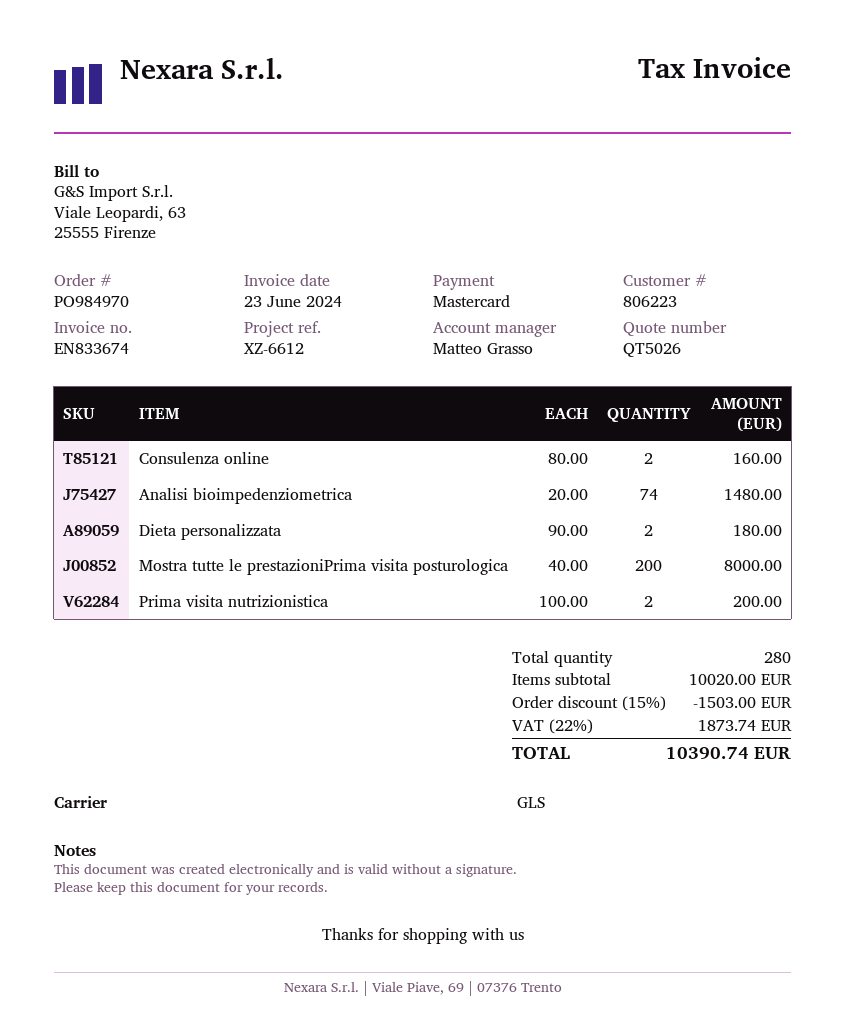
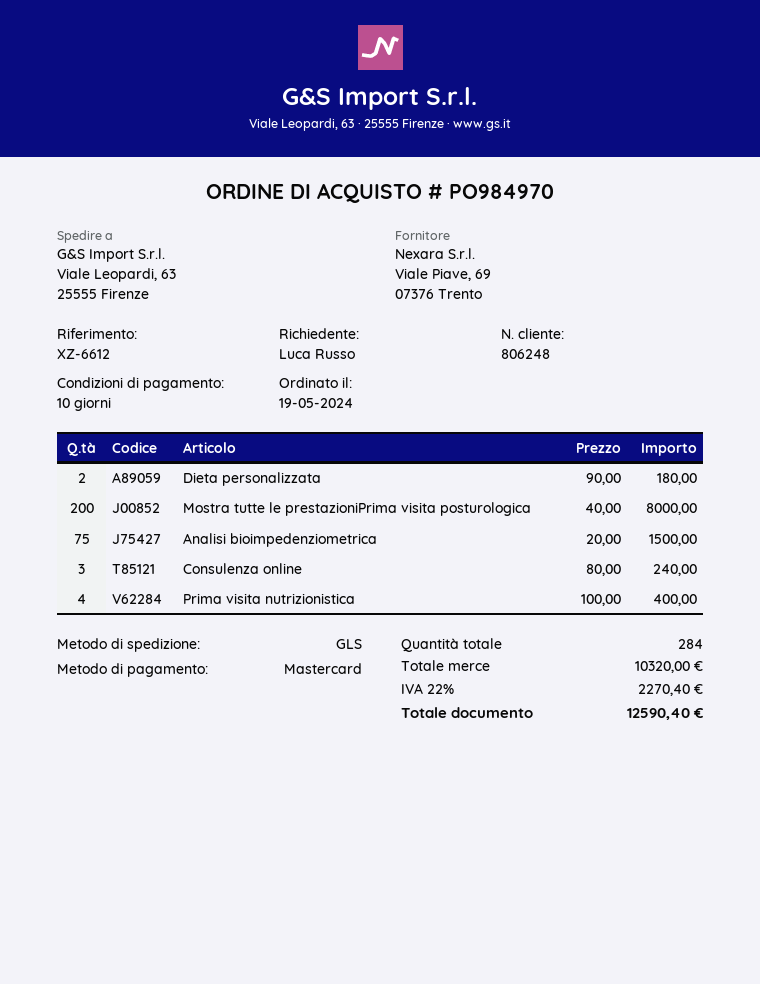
customer number: 806223 -> 806248
Consulenza online: 2 x 80.00 = 160.00 -> 3 x 80.00 = 240.00
Analisi bioimpedenziometrica: 74 x 20.00 = 1480.00 -> 75 x 20.00 = 1500.00
Prima visita nutrizionistica: 2 x 100.00 = 200.00 -> 4 x 100.00 = 400.00
total quantity: 280 -> 284
subtotal: 10020.00 -> 10320.00
discount: 15% = 1503.00 -> none
tax: 22% = 1873.74 -> 22% = 2270.40
total: 10390.74 -> 12590.40

